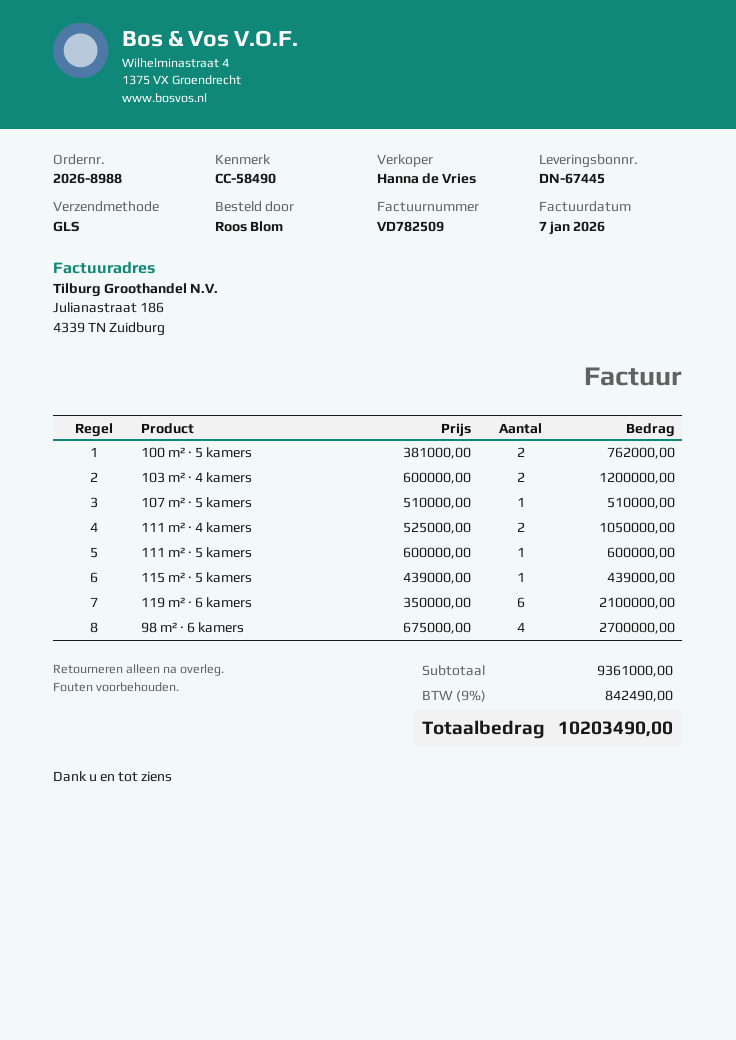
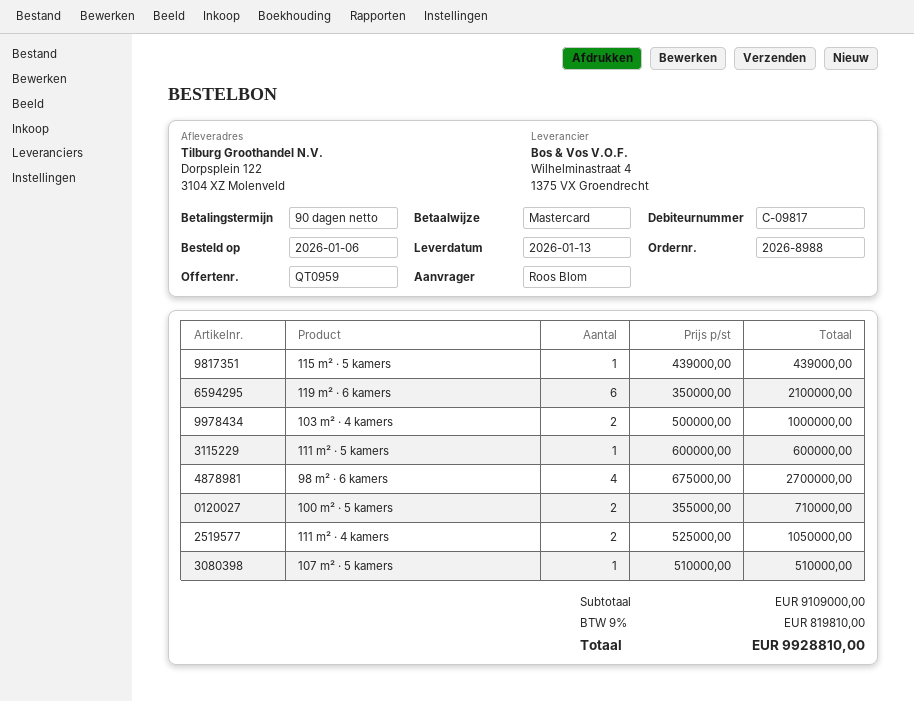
100 m² · 5 kamers: 2 x 381000.00 = 762000.00 -> 2 x 355000.00 = 710000.00
103 m² · 4 kamers: 2 x 600000.00 = 1200000.00 -> 2 x 500000.00 = 1000000.00
subtotal: 9361000.00 -> 9109000.00
tax: 9% = 842490.00 -> 9% = 819810.00
total: 10203490.00 -> 9928810.00

